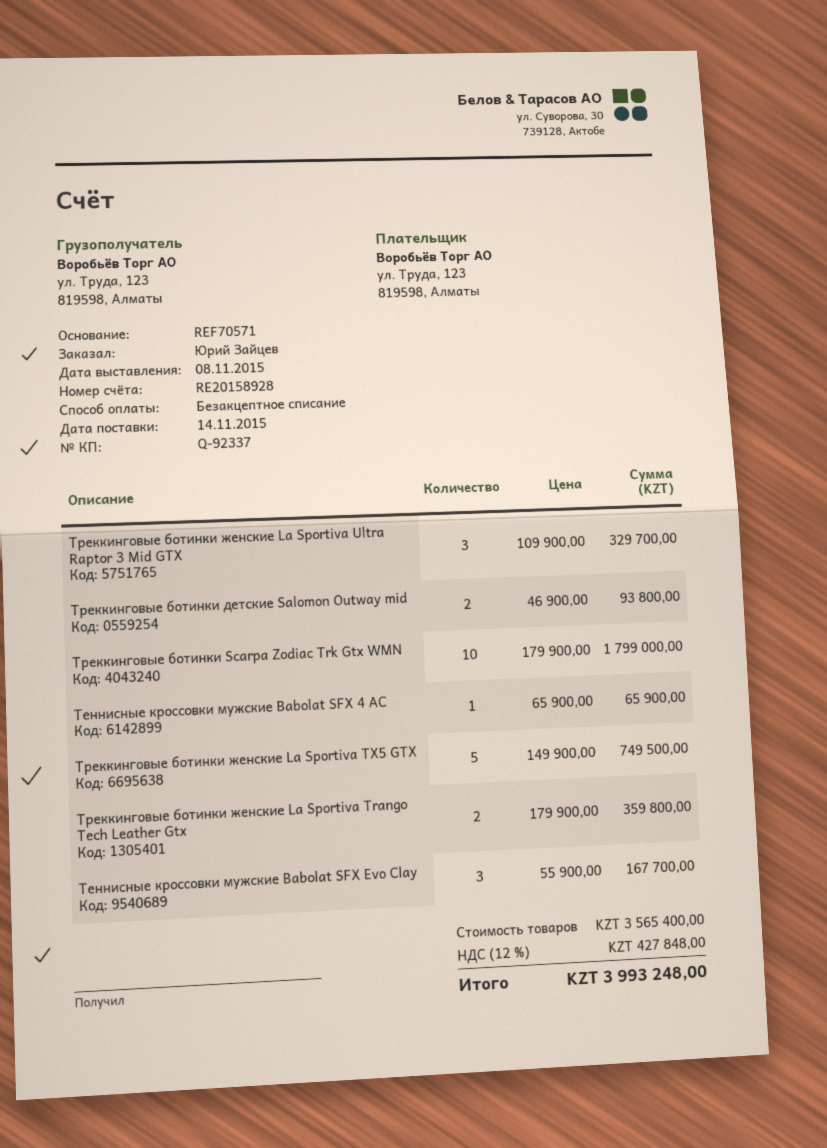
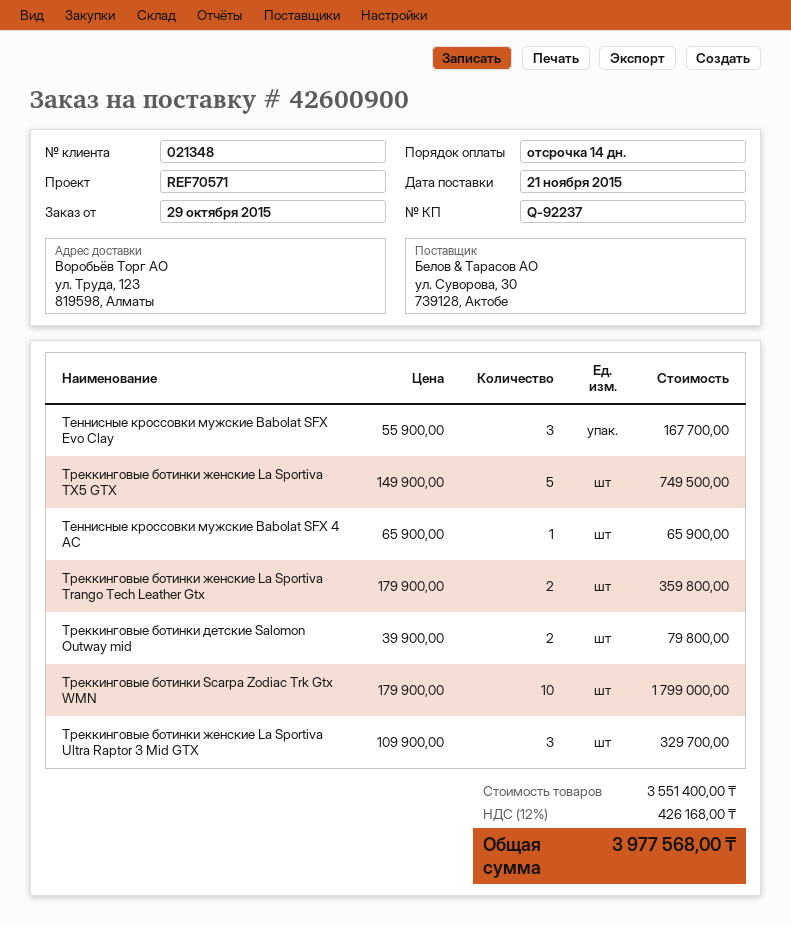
quote number: Q-92337 -> Q-92237
delivery date: 2015-11-14 -> 2015-11-21
Треккинговые ботинки детские Salomon Outway mid: 2 x 46900.00 = 93800.00 -> 2 x 39900.00 = 79800.00
subtotal: 3565400.00 -> 3551400.00
tax: 12% = 427848.00 -> 12% = 426168.00
total: 3993248.00 -> 3977568.00

